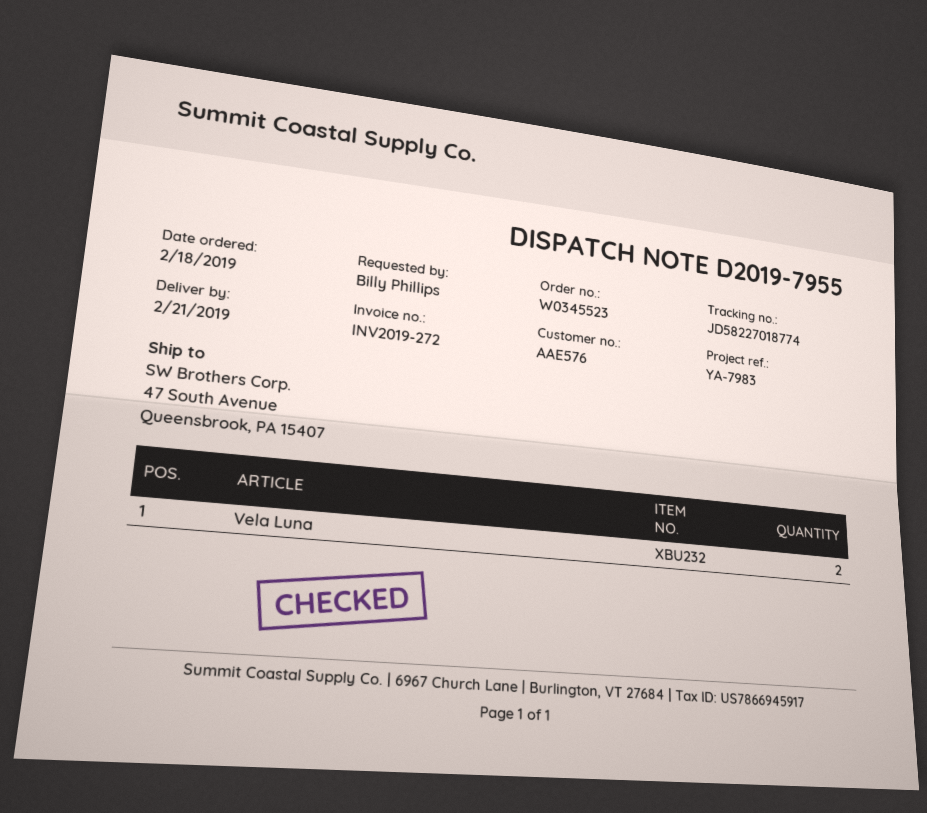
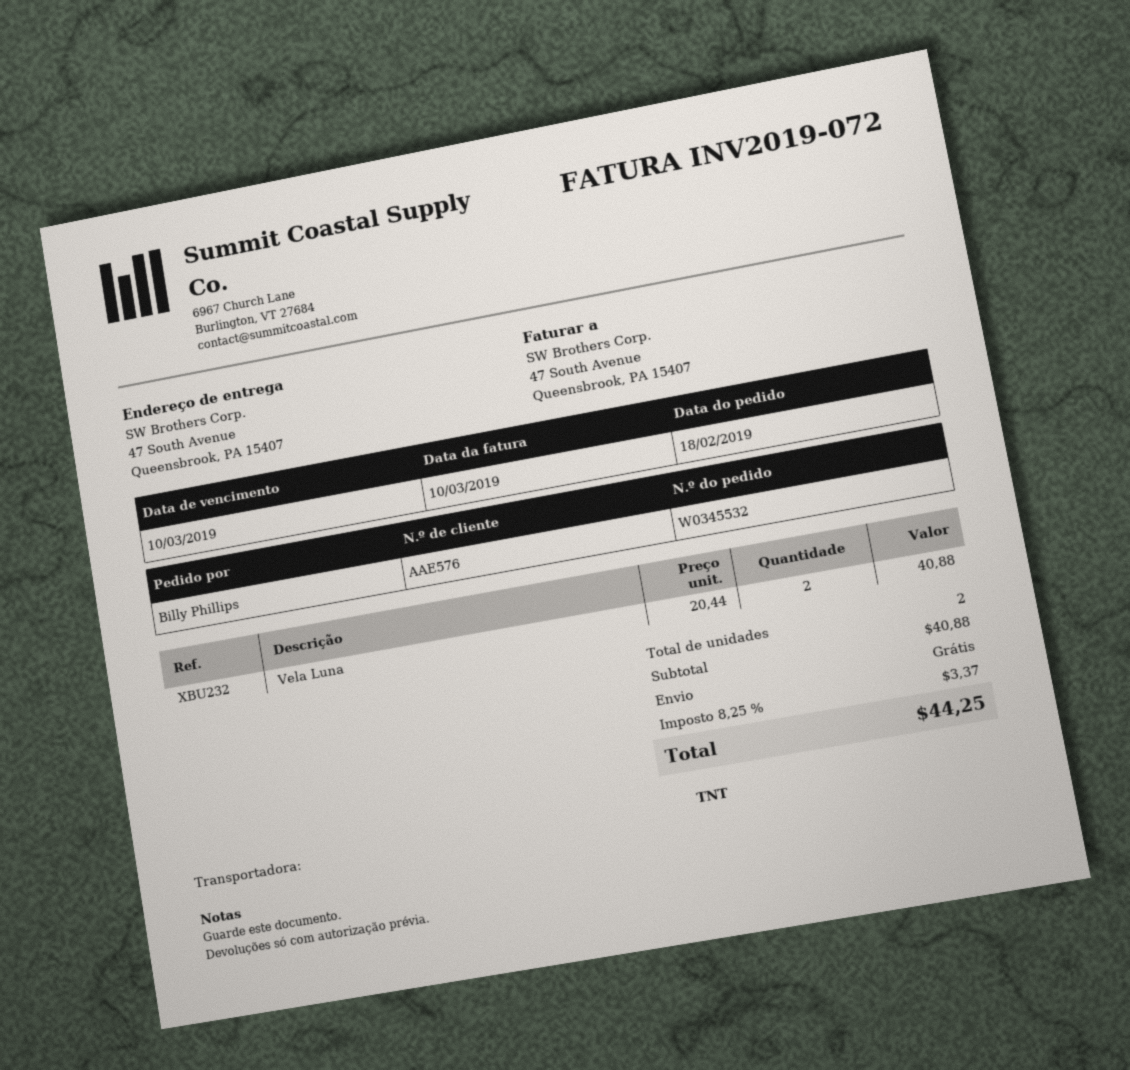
order number: W0345523 -> W0345532
invoice number: INV2019-272 -> INV2019-072

